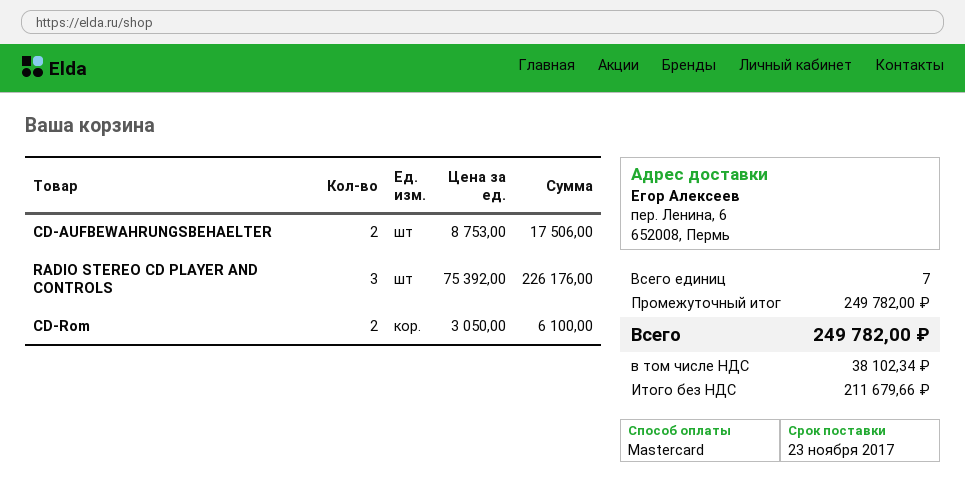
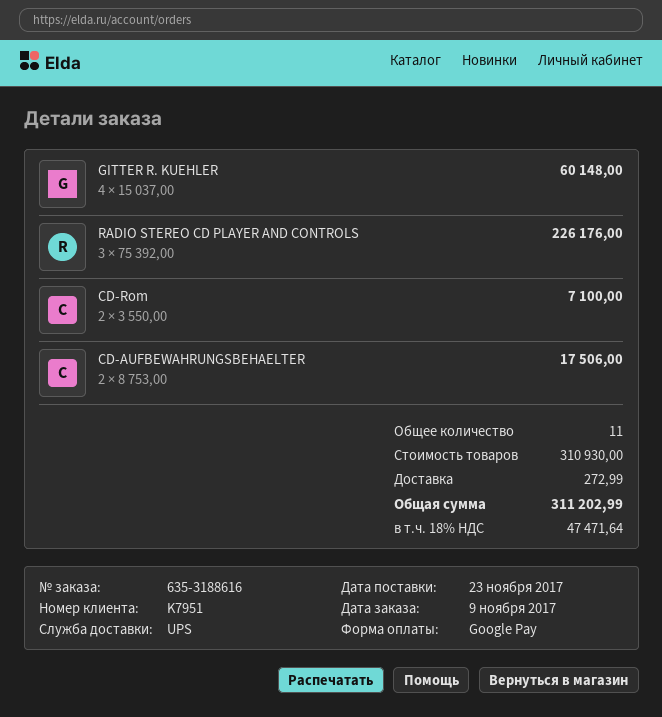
payment method: Mastercard -> Google Pay
CD-Rom: 2 x 3050.00 = 6100.00 -> 2 x 3550.00 = 7100.00
GITTER R. KUEHLER: none -> 4 x 15037.00 = 60148.00
total quantity: 7 -> 11
subtotal: 249782.00 -> 310930.00
shipping: none -> 272.99
tax: 38102.34 -> 47471.64
total: 249782.00 -> 311202.99

